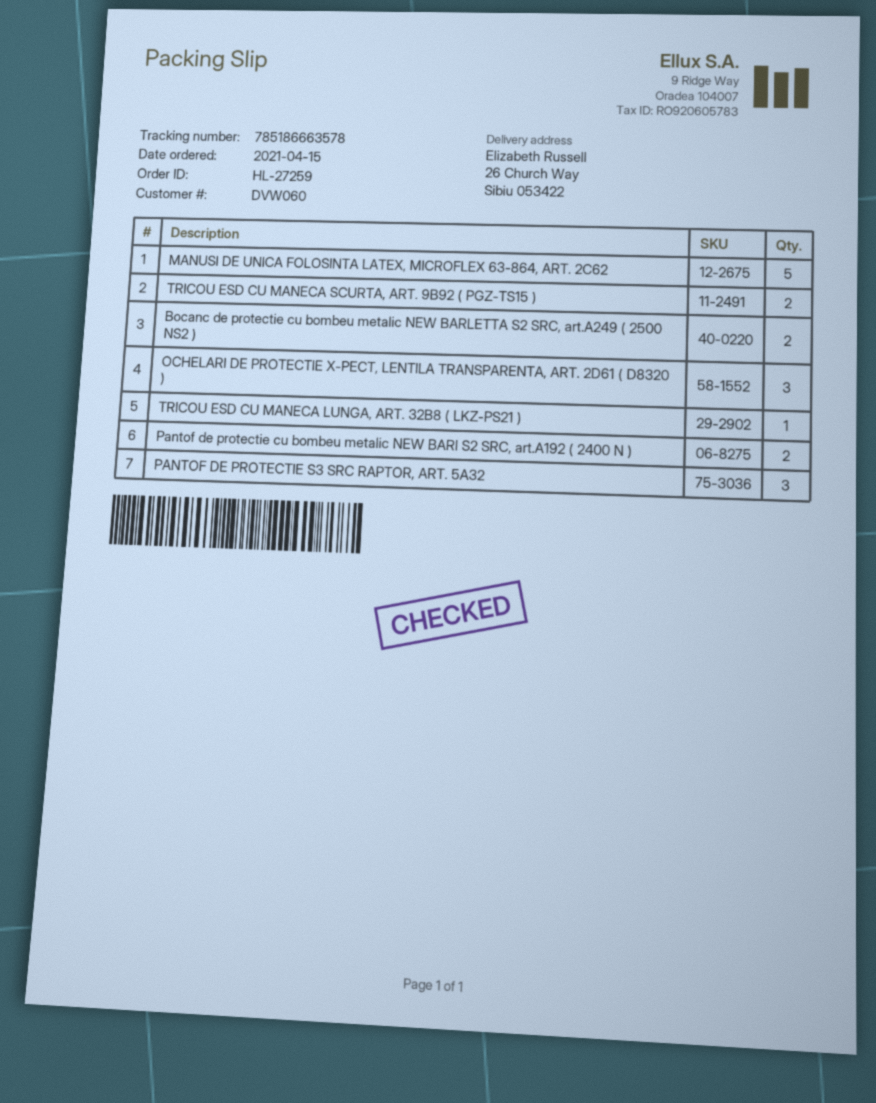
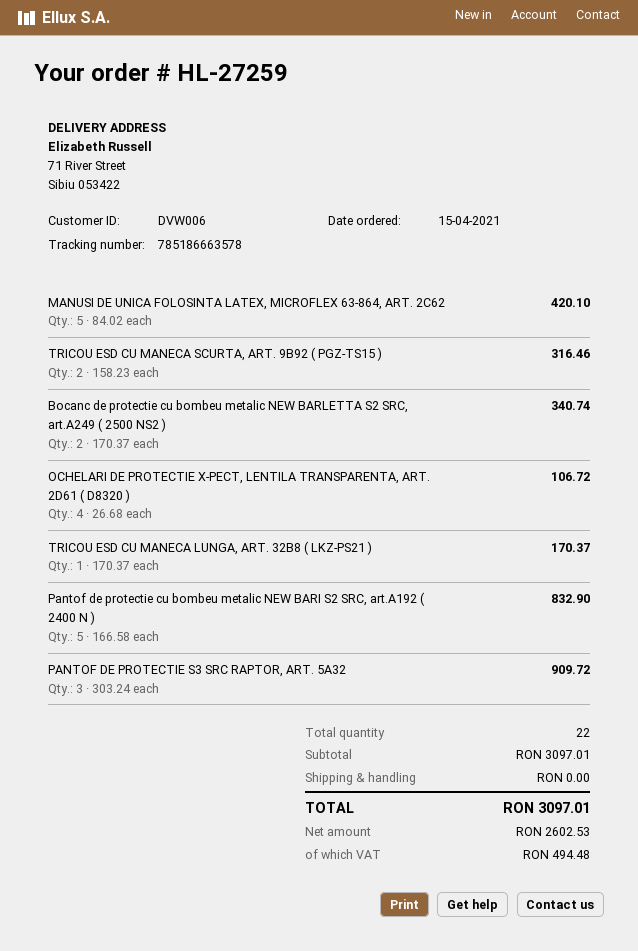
customer number: DVW060 -> DVW006
ship to: 26 Church Way, Sibiu 053422 -> 71 River Street, Sibiu 053422
OCHELARI DE PROTECTIE X-PECT, LENTILA TRANSPARENTA, ART. 2D61 ( D8320 ): 3 -> 4
Pantof de protectie cu bombeu metalic NEW BARI S2 SRC, art.A192 ( 2400 N ): 2 -> 5

